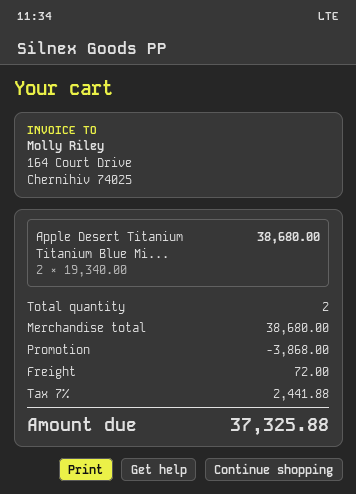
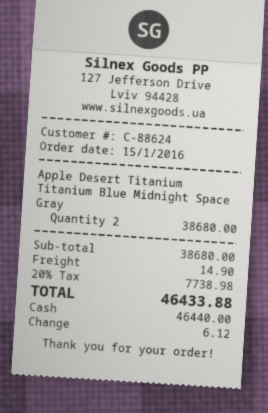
discount: 3868.00 -> none
shipping: 72.00 -> 14.90
tax: 7% = 2441.88 -> 20% = 7738.98
total: 37325.88 -> 46433.88

